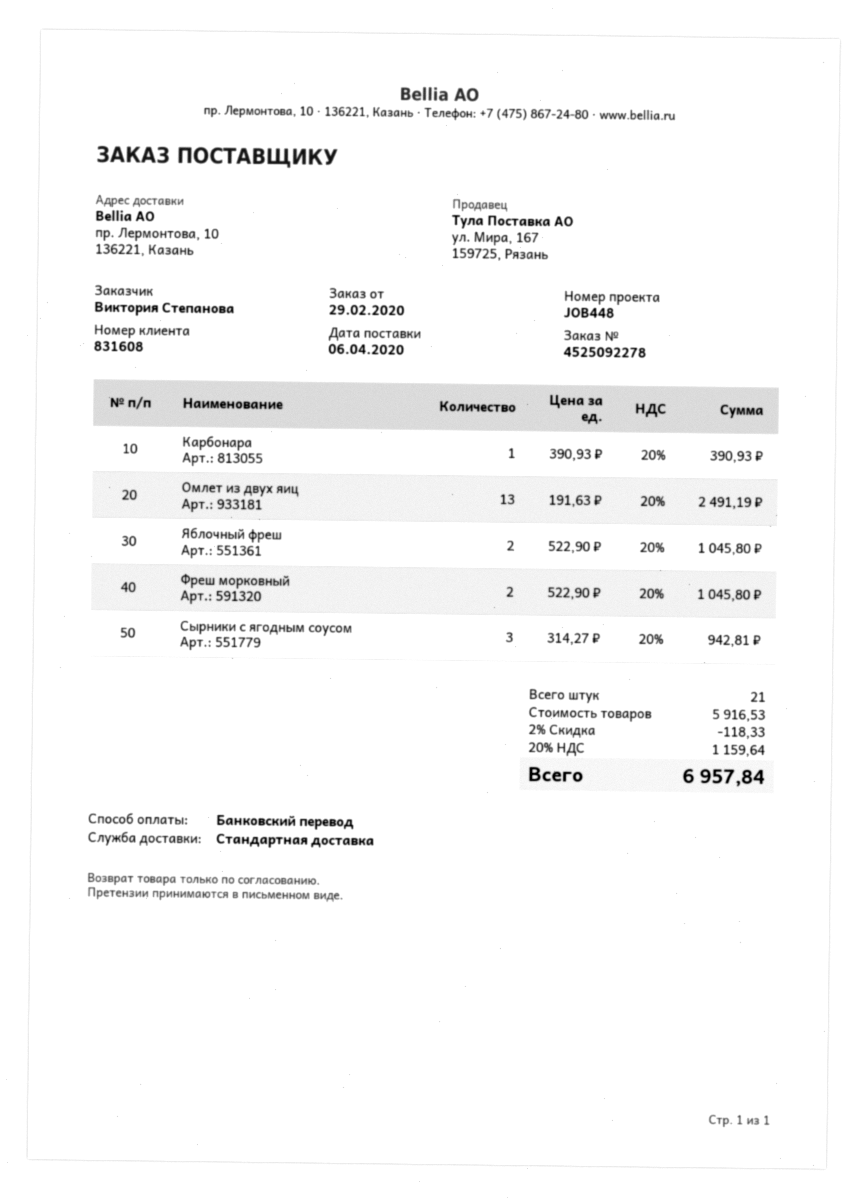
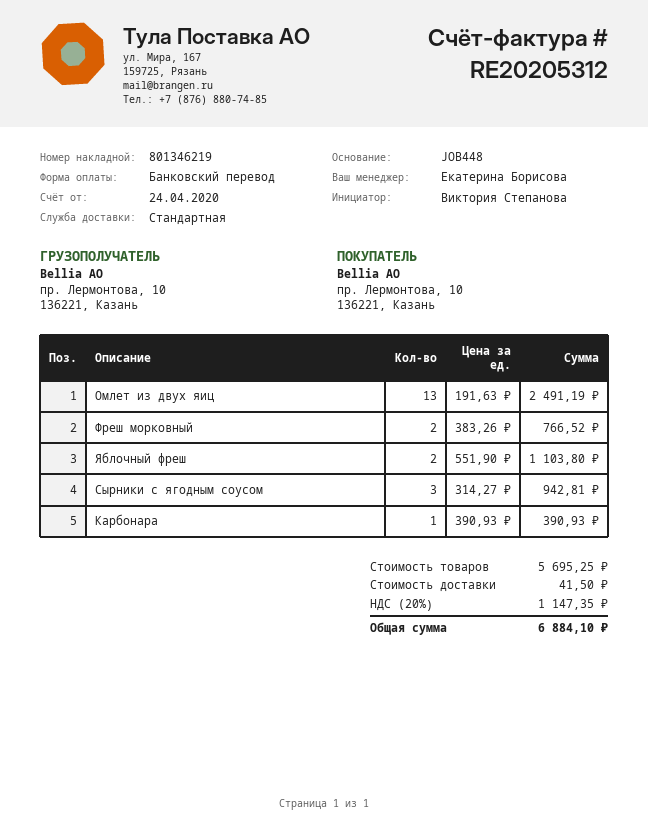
Яблочный фреш: 2 x 522.90 = 1045.80 -> 2 x 551.90 = 1103.80
Фреш морковный: 2 x 522.90 = 1045.80 -> 2 x 383.26 = 766.52
subtotal: 5916.53 -> 5695.25
discount: 2% = 118.33 -> none
shipping: none -> 41.50
tax: 20% = 1159.64 -> 20% = 1147.35
total: 6957.84 -> 6884.10

